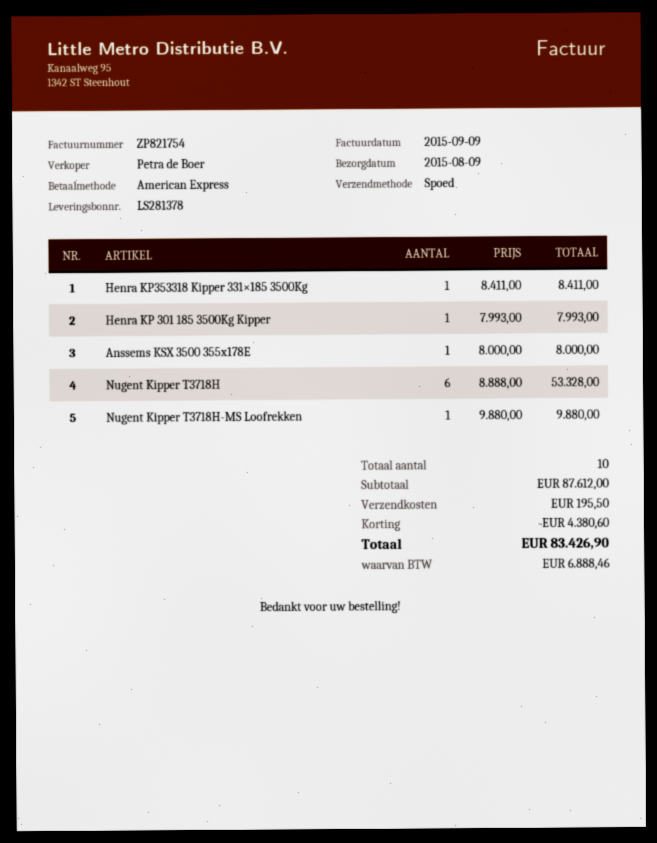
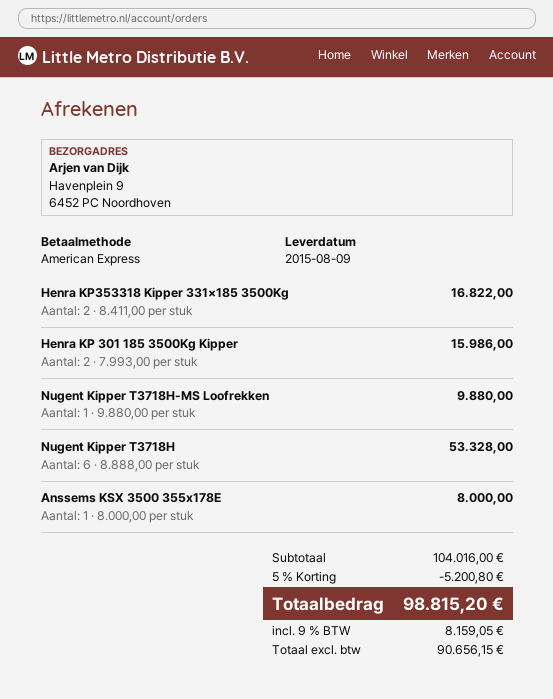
Henra KP353318 Kipper 331×185 3500Kg: 1 x 8411.00 = 8411.00 -> 2 x 8411.00 = 16822.00
Henra KP 301 185 3500Kg Kipper: 1 x 7993.00 = 7993.00 -> 2 x 7993.00 = 15986.00
subtotal: 87612.00 -> 104016.00
discount: 4380.60 -> 5200.80
shipping: 195.50 -> none
tax: 6888.46 -> 8159.05
total: 83426.90 -> 98815.20

